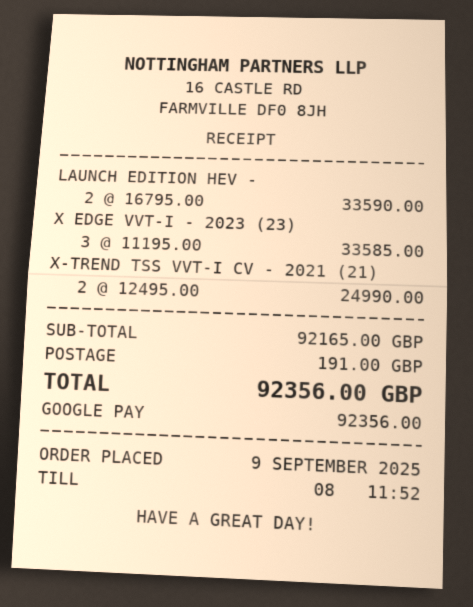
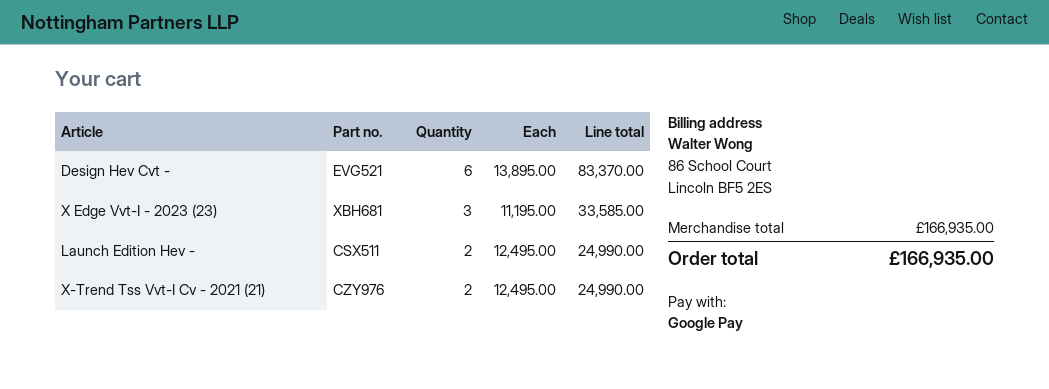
LAUNCH EDITION HEV -: 2 x 16795.00 = 33590.00 -> 2 x 12495.00 = 24990.00
Design Hev Cvt -: none -> 6 x 13895.00 = 83370.00
subtotal: 92165.00 -> 166935.00
shipping: 191.00 -> none
total: 92356.00 -> 166935.00

